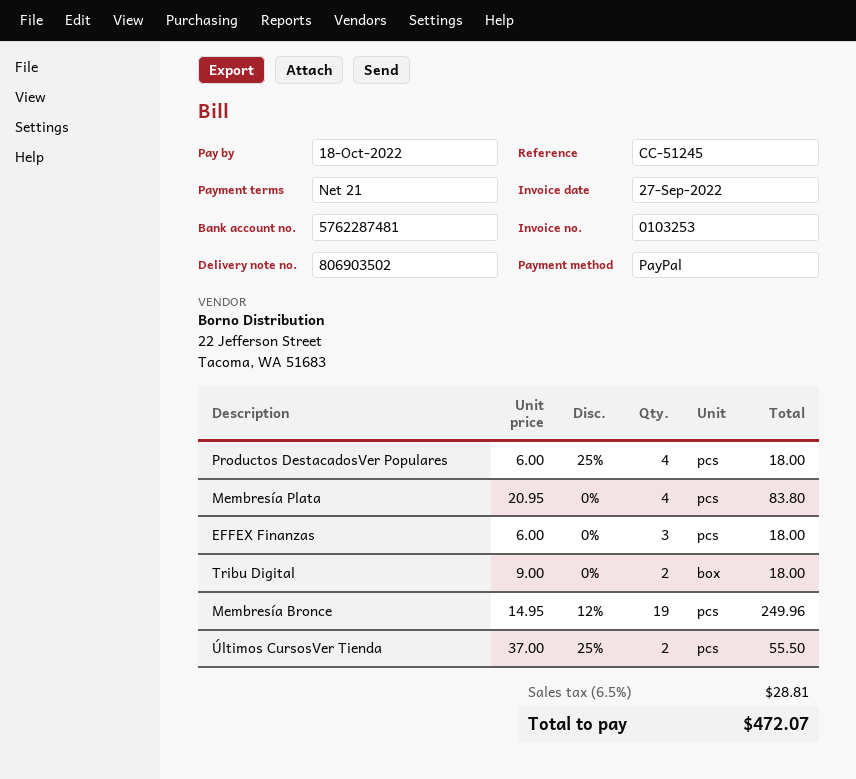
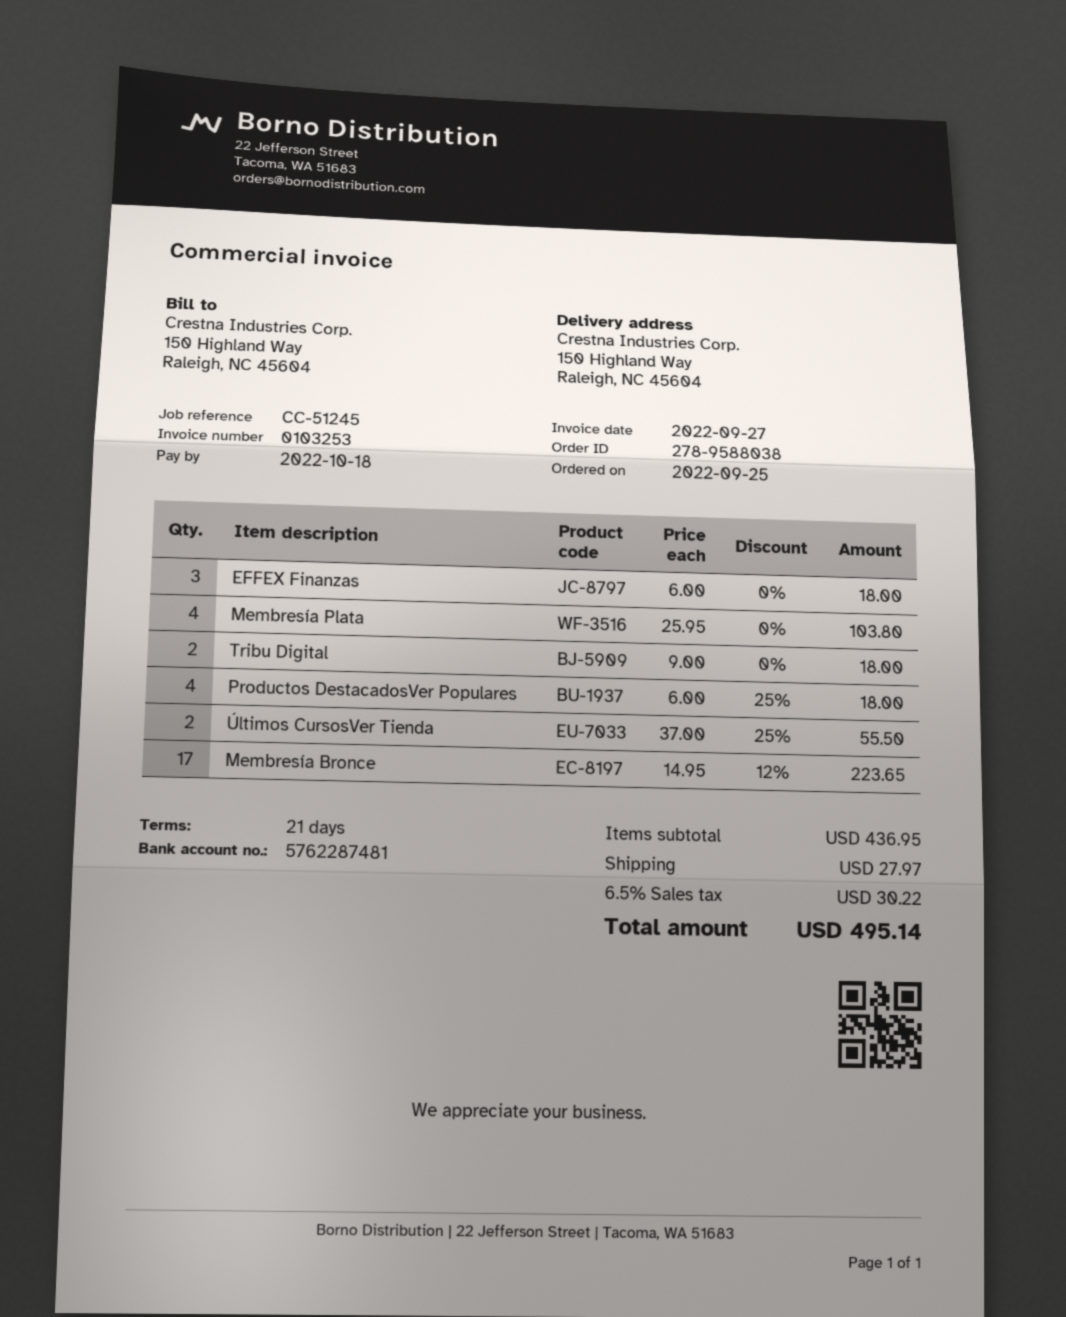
Membresía Plata: 4 x 20.95 = 83.80 -> 4 x 25.95 = 103.80
Membresía Bronce: 19 x 14.95 - 12% = 249.96 -> 17 x 14.95 - 12% = 223.65
shipping: none -> 27.97
tax: 6.5% = 28.81 -> 6.5% = 30.22
total: 472.07 -> 495.14

